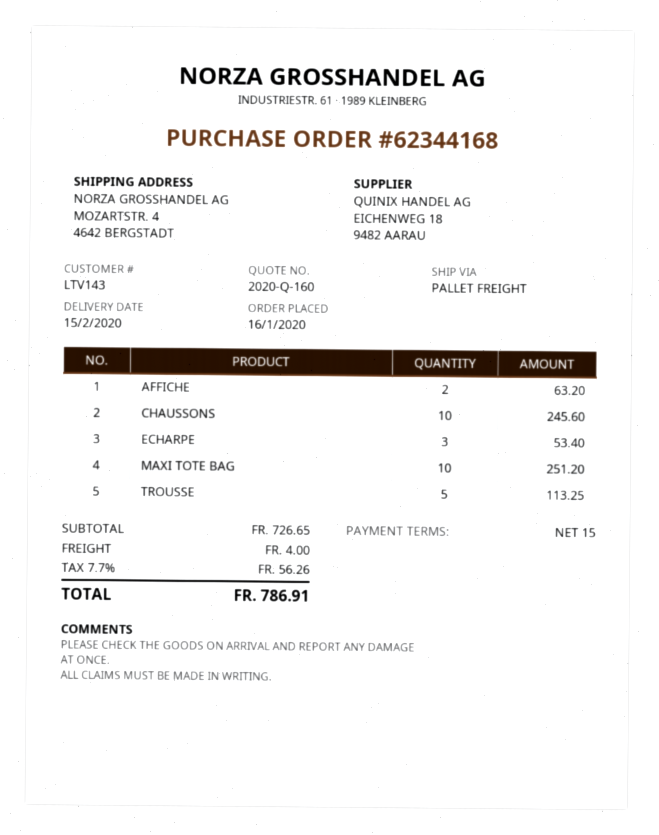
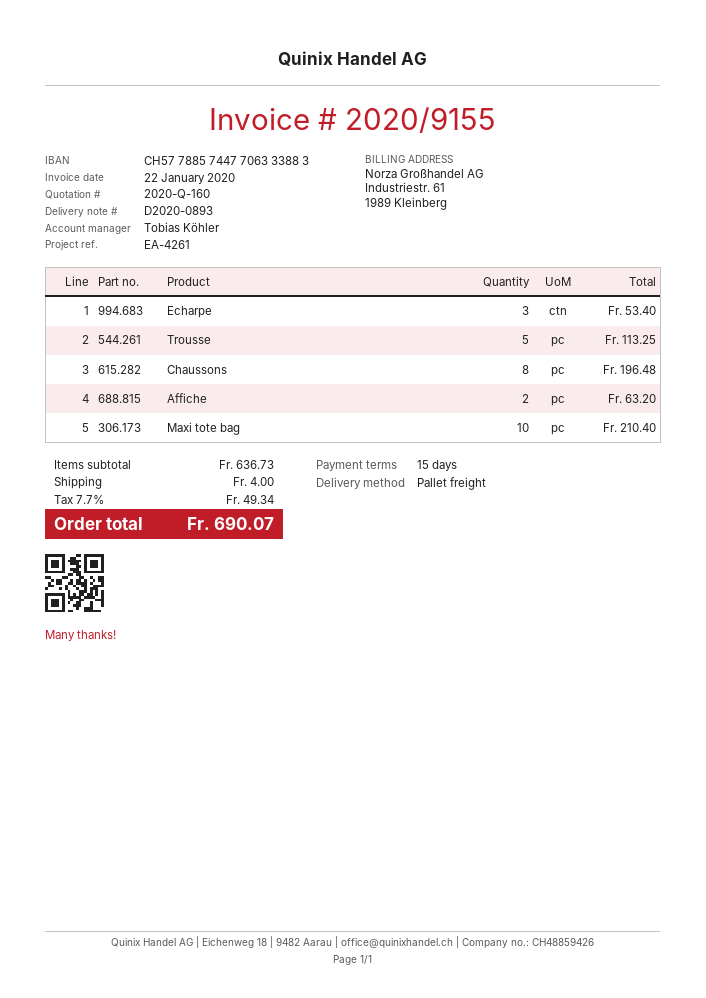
CHAUSSONS: 10 for 245.60 -> 8 for 196.48
MAXI TOTE BAG: 10 for 251.20 -> 10 for 210.40
subtotal: 726.65 -> 636.73
tax: 7.7% = 56.26 -> 7.7% = 49.34
total: 786.91 -> 690.07

